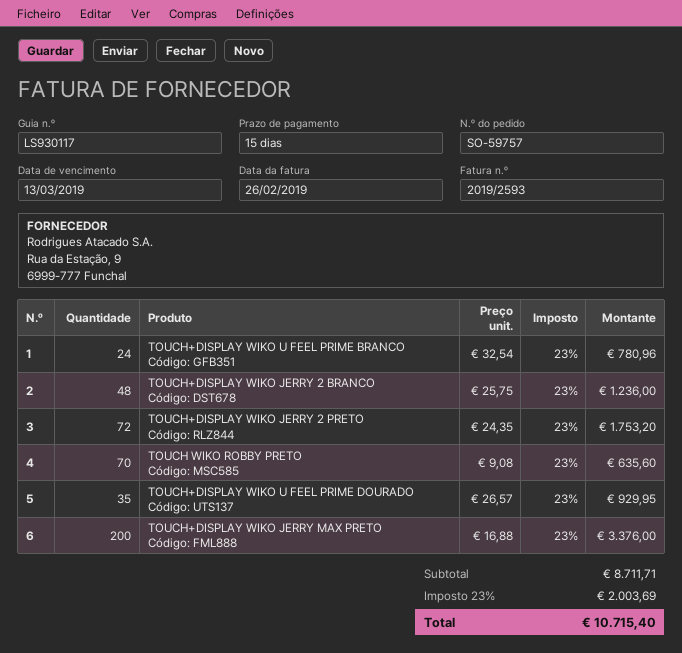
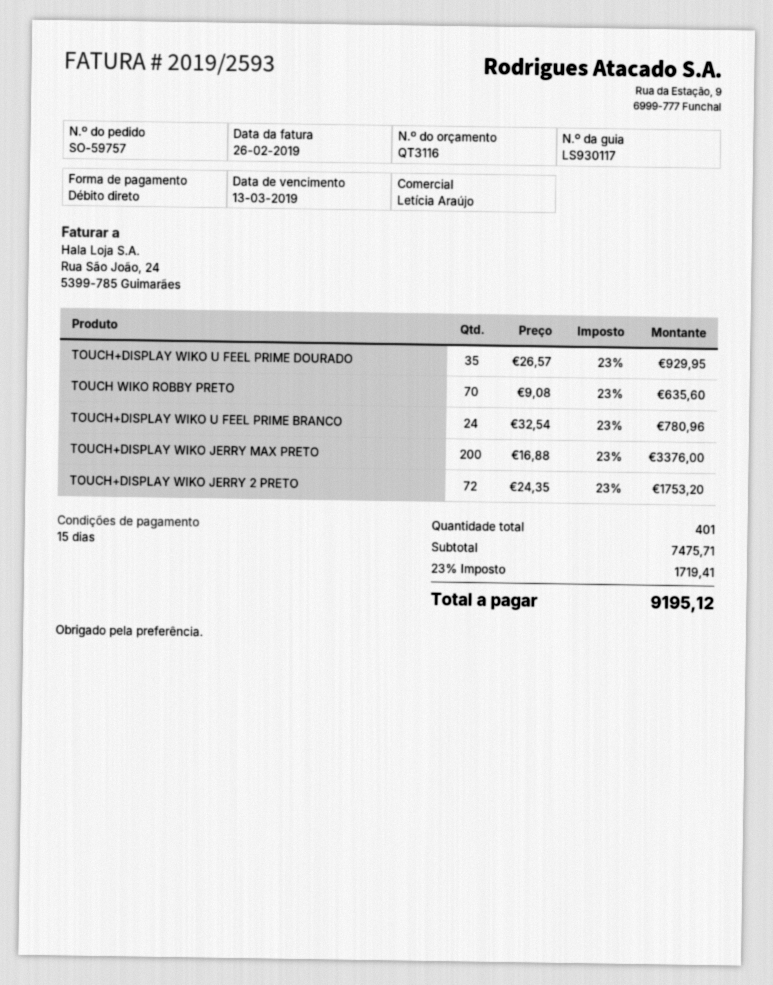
TOUCH+DISPLAY WIKO JERRY 2 BRANCO: 48 x 25.75 = 1236.00 -> none
subtotal: 8711.71 -> 7475.71
tax: 23% = 2003.69 -> 23% = 1719.41
total: 10715.40 -> 9195.12

